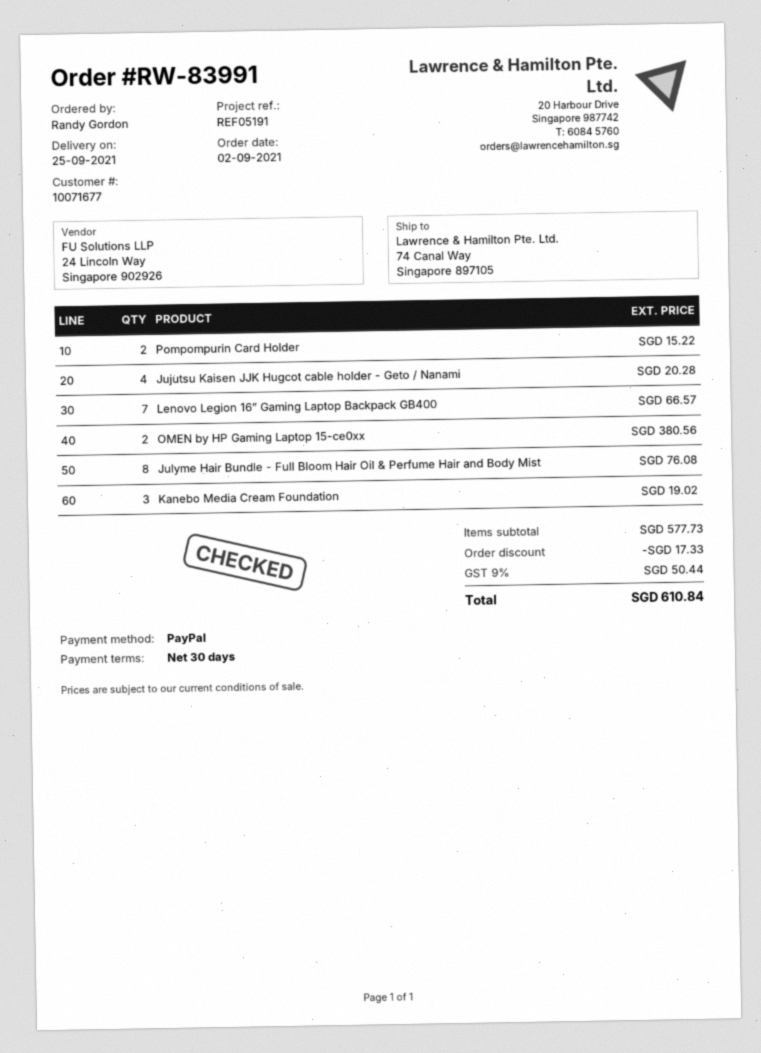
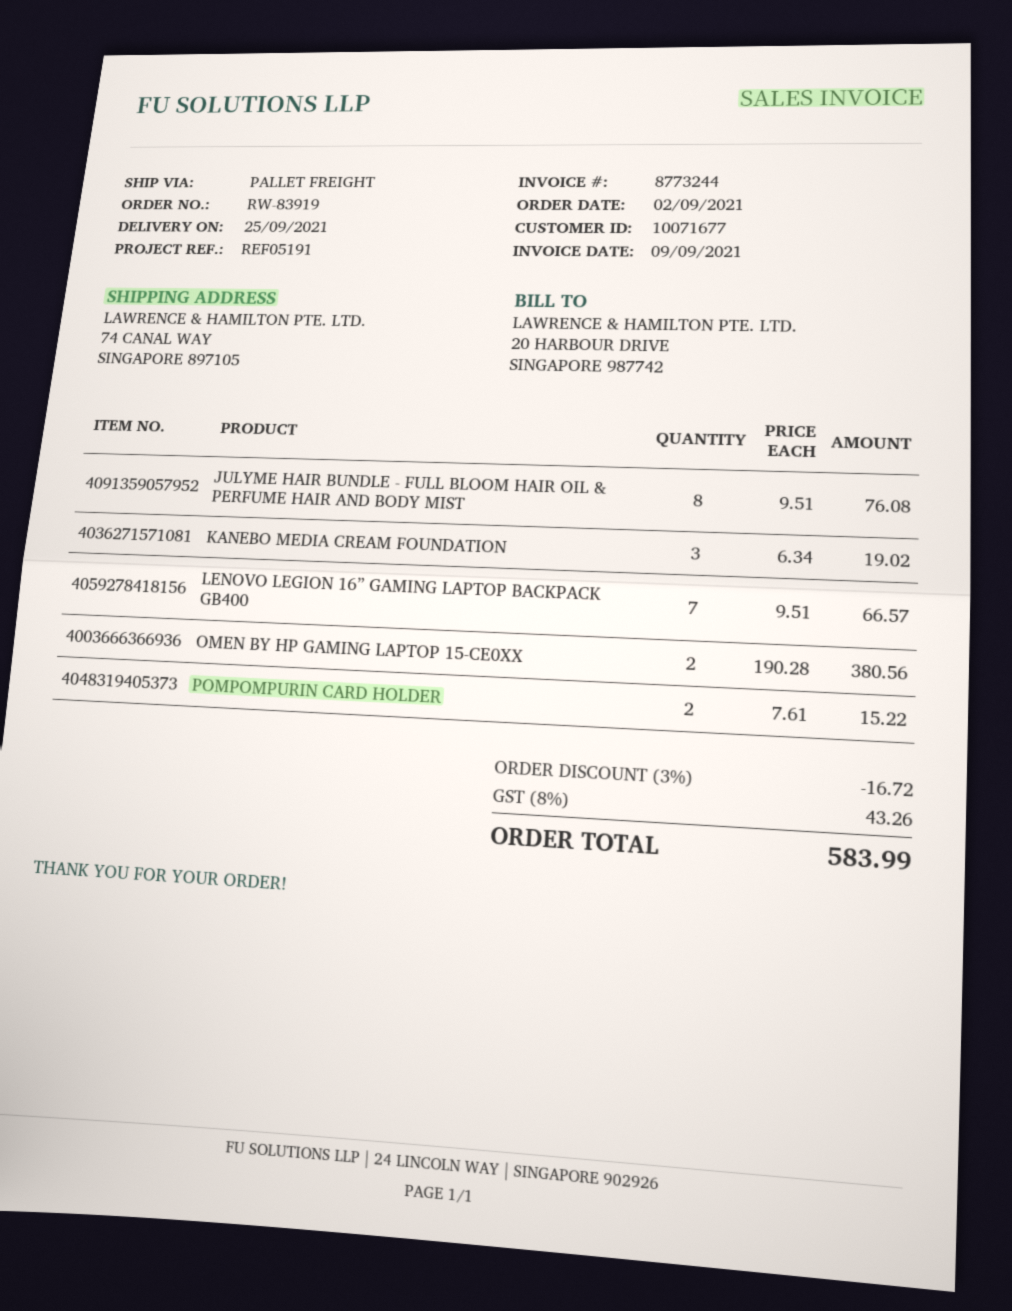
order number: RW-83991 -> RW-83919
Jujutsu Kaisen JJK Hugcot cable holder - Geto / Nanami: 4 for 20.28 -> none
discount: 17.33 -> 16.72
tax: 9% = 50.44 -> 8% = 43.26
total: 610.84 -> 583.99

